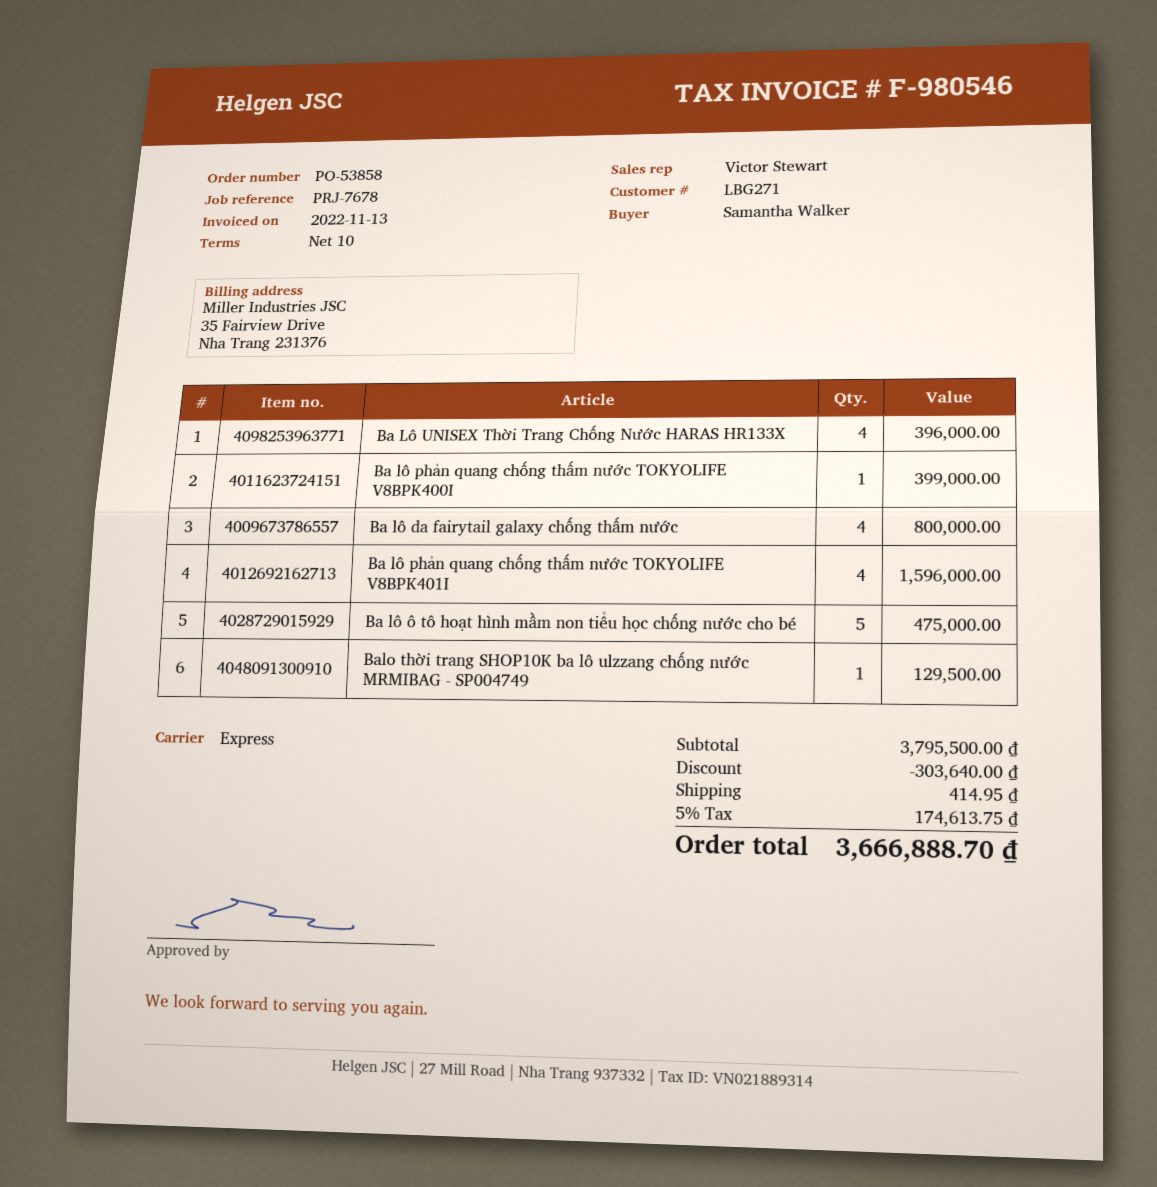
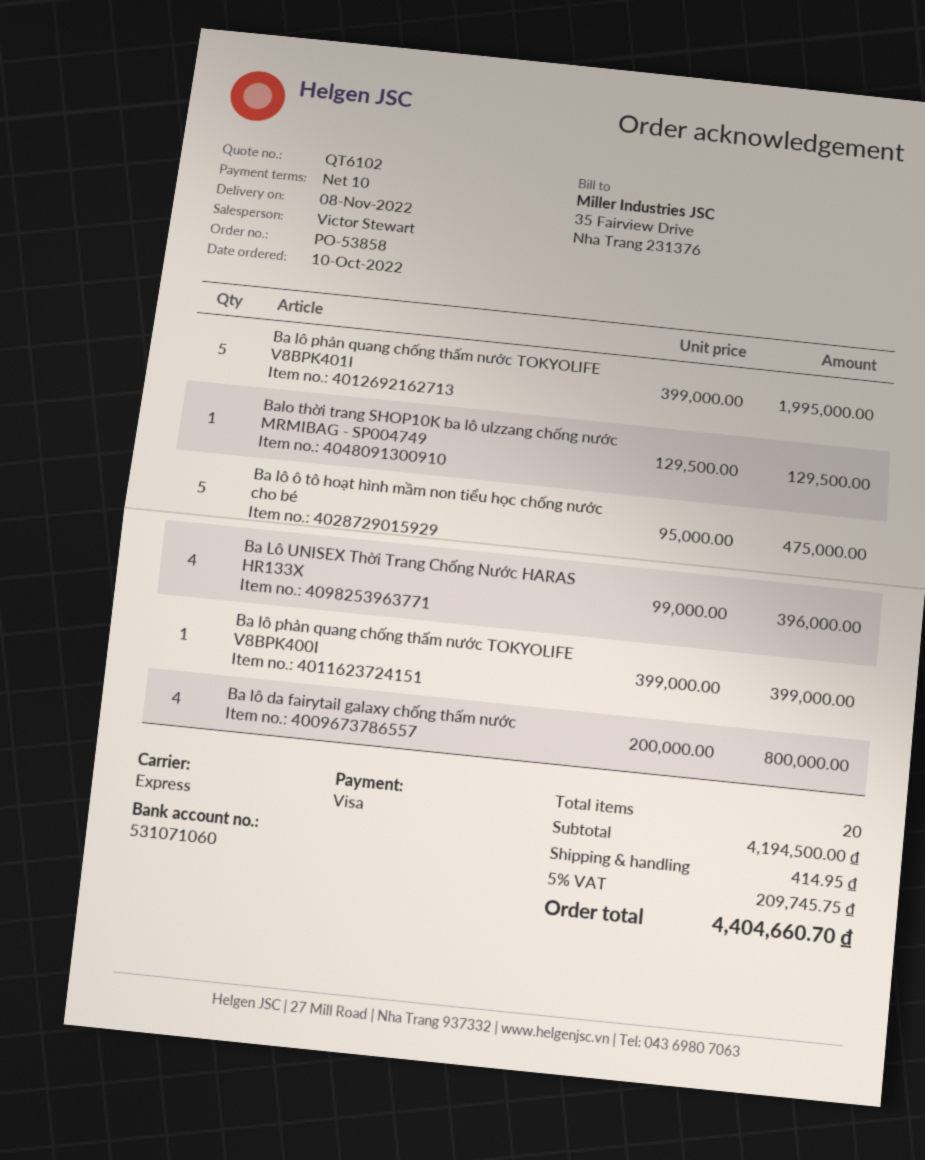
Ba lô phản quang chống thấm nước TOKYOLIFE V8BPK401I: 4 for 1596000.00 -> 5 for 1995000.00
subtotal: 3795500.00 -> 4194500.00
discount: 303640.00 -> none
tax: 5% = 174613.75 -> 5% = 209745.75
total: 3666888.70 -> 4404660.70

